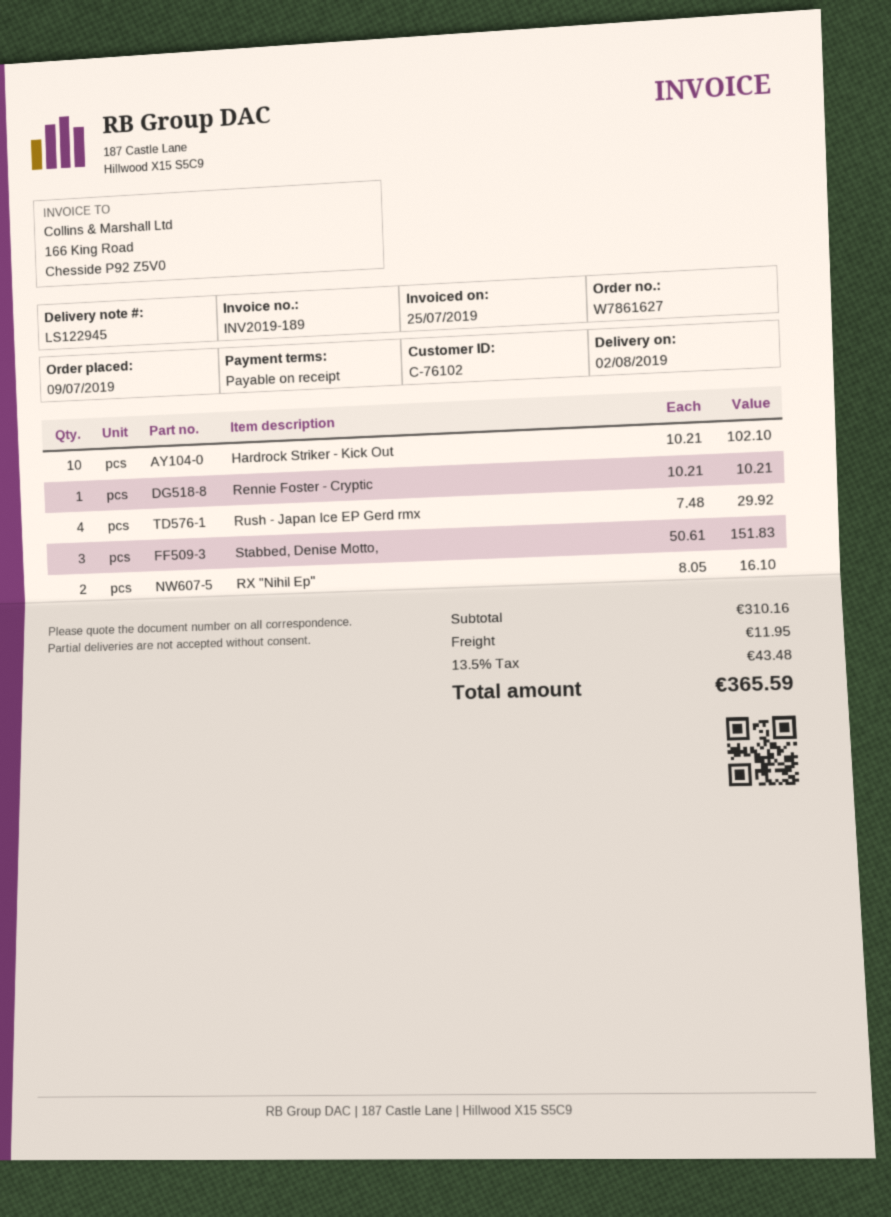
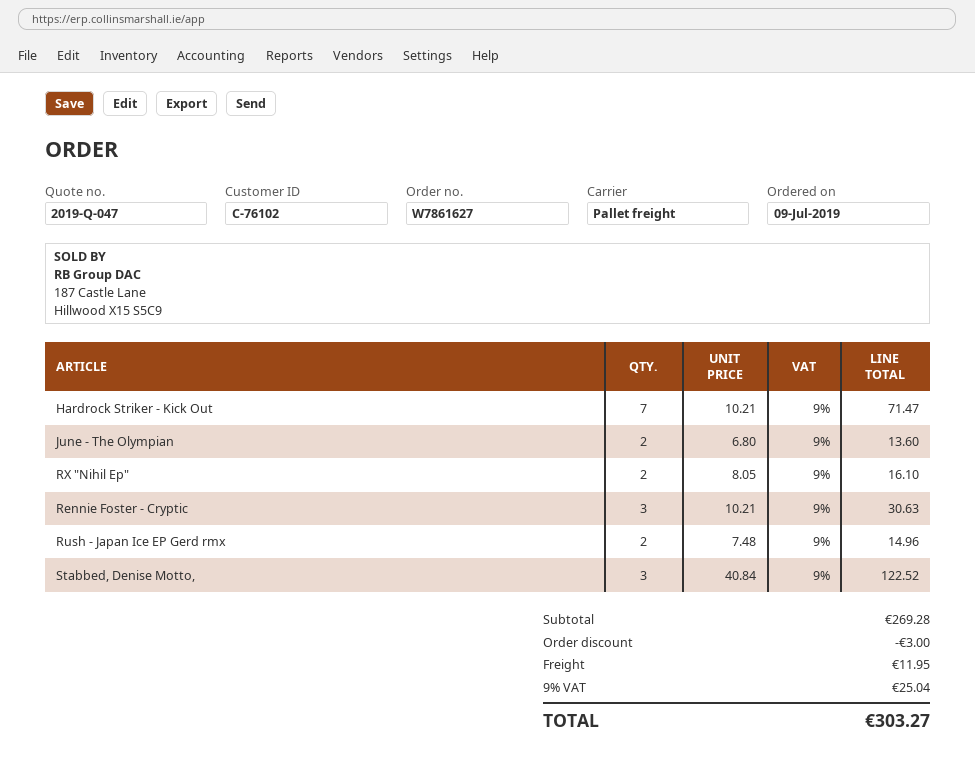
Hardrock Striker - Kick Out: 10 x 10.21 = 102.10 -> 7 x 10.21 = 71.47
Rennie Foster - Cryptic: 1 x 10.21 = 10.21 -> 3 x 10.21 = 30.63
Rush - Japan Ice EP Gerd rmx: 4 x 7.48 = 29.92 -> 2 x 7.48 = 14.96
Stabbed, Denise Motto,: 3 x 50.61 = 151.83 -> 3 x 40.84 = 122.52
June - The Olympian: none -> 2 x 6.80 = 13.60
subtotal: 310.16 -> 269.28
discount: none -> 3.00
tax: 13.5% = 43.48 -> 9% = 25.04
total: 365.59 -> 303.27

